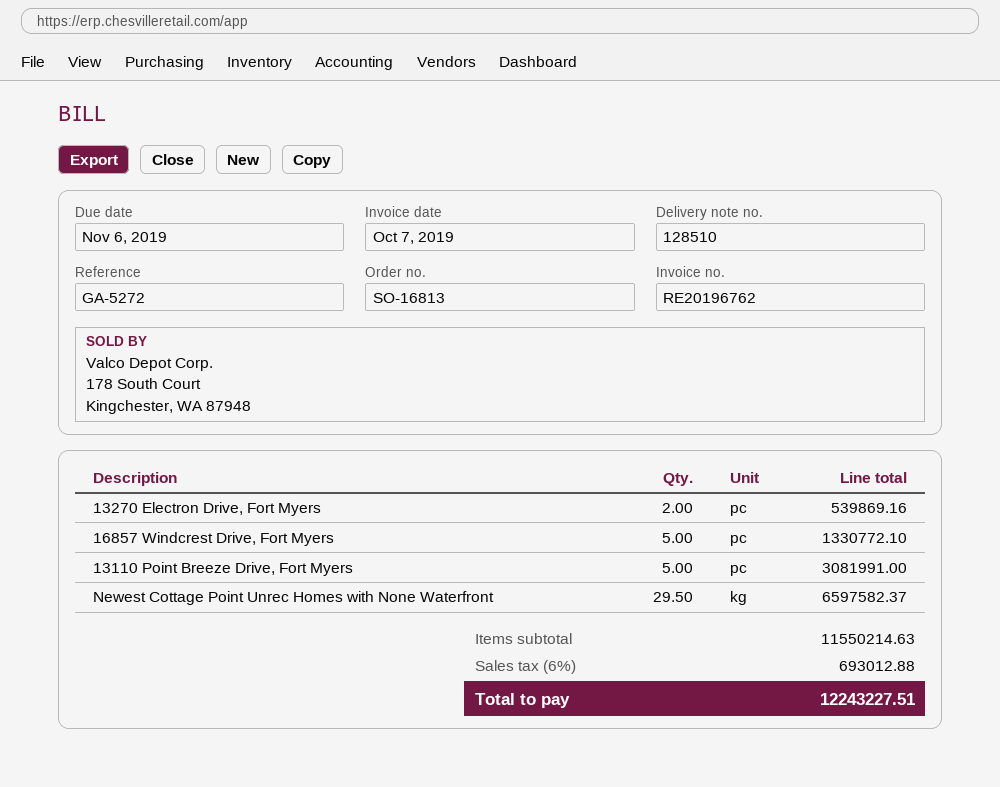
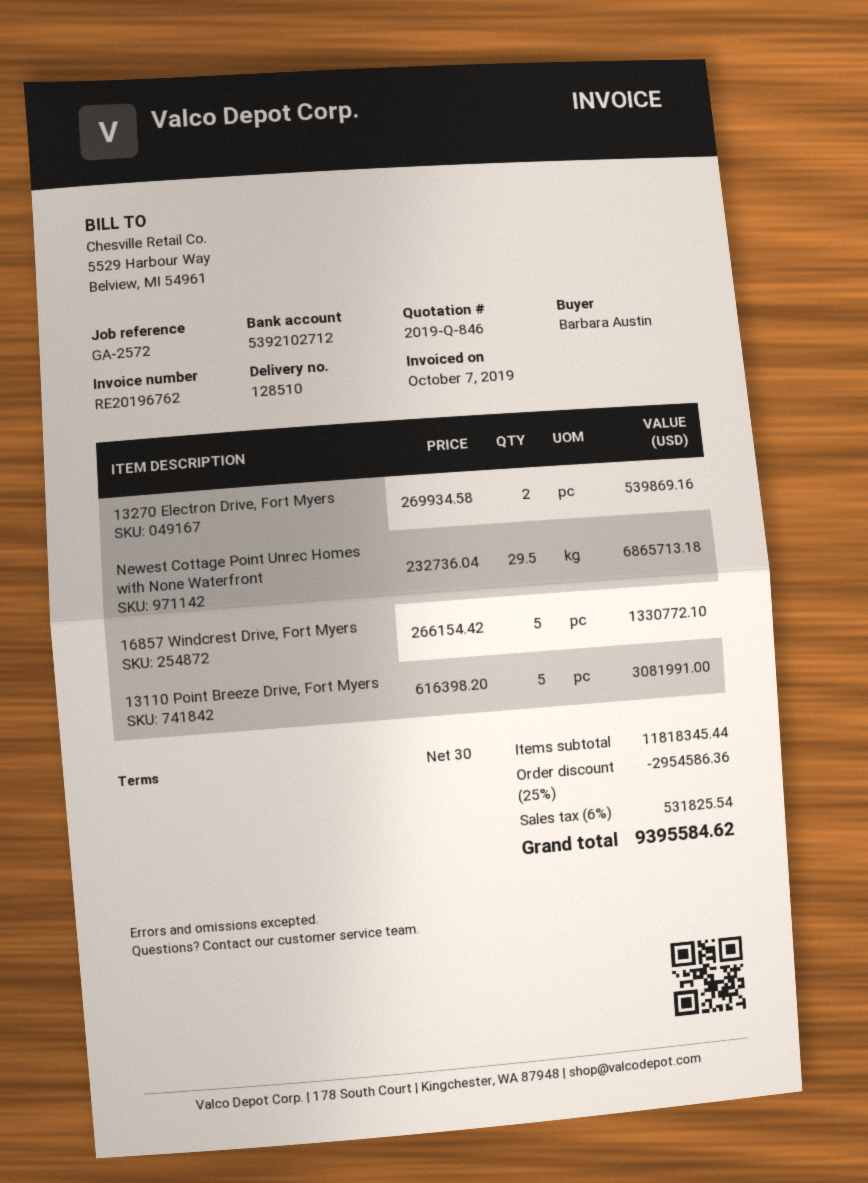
reference: GA-5272 -> GA-2572
Newest Cottage Point Unrec Homes with None Waterfront: 29.5 for 6597582.37 -> 29.5 for 6865713.18
subtotal: 11550214.63 -> 11818345.44
discount: none -> 25% = 2954586.36
tax: 6% = 693012.88 -> 6% = 531825.54
total: 12243227.51 -> 9395584.62

